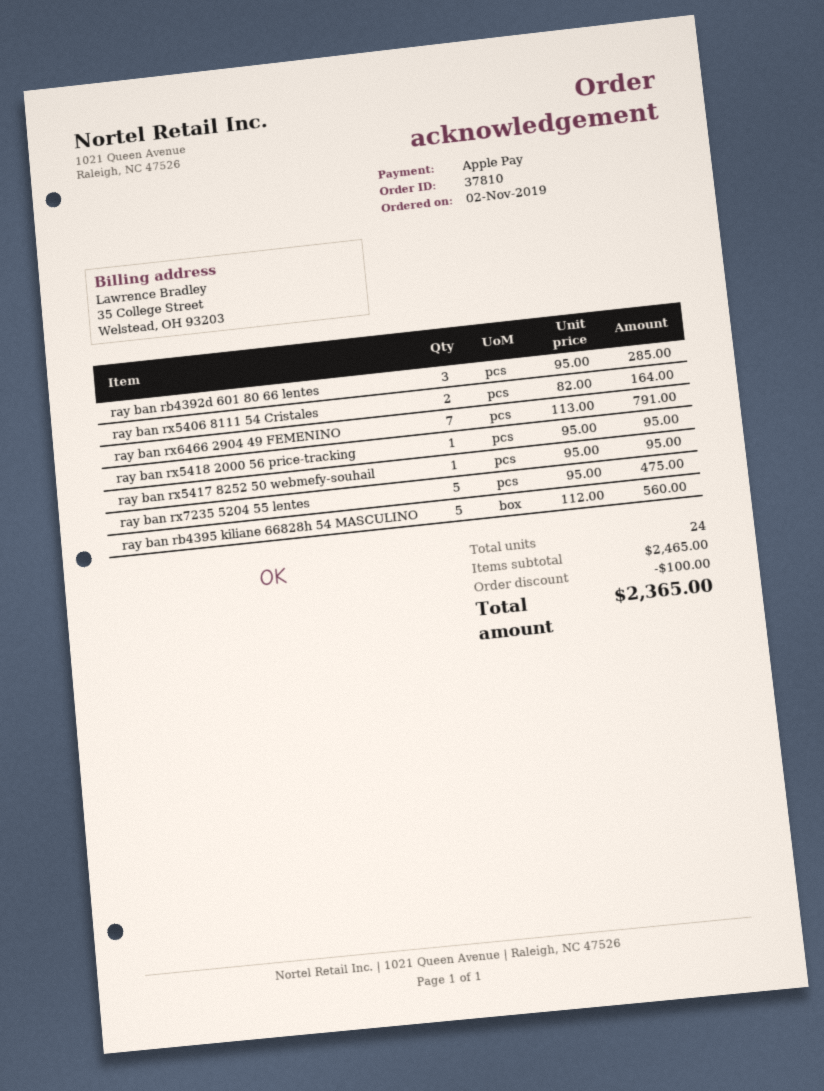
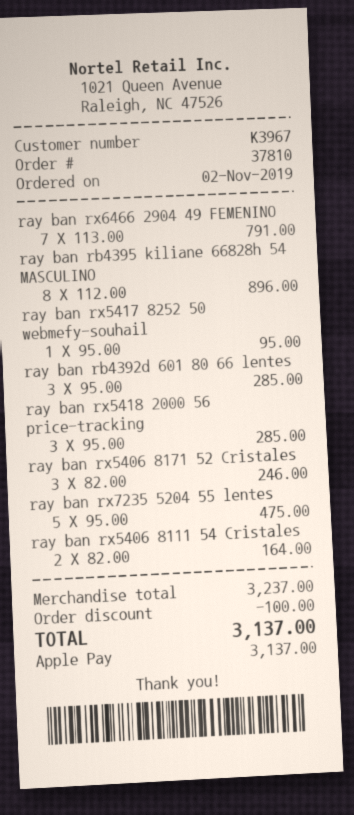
ray ban rx5418 2000 56 price-tracking: 1 x 95.00 = 95.00 -> 3 x 95.00 = 285.00
ray ban rb4395 kiliane 66828h 54 MASCULINO: 5 x 112.00 = 560.00 -> 8 x 112.00 = 896.00
ray ban rx5406 8171 52 Cristales: none -> 3 x 82.00 = 246.00
subtotal: 2465.00 -> 3237.00
total: 2365.00 -> 3137.00

